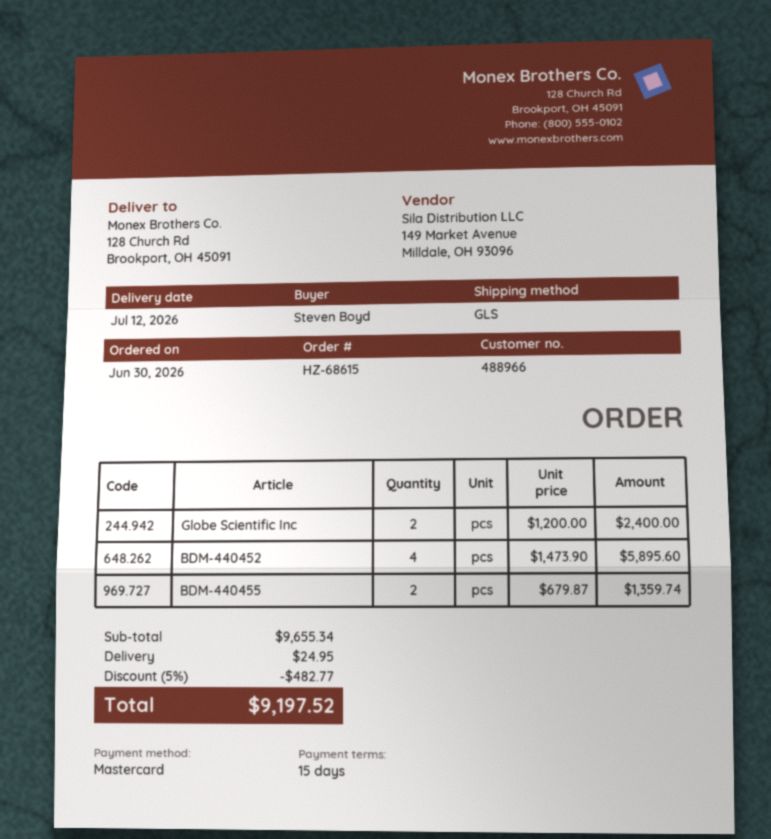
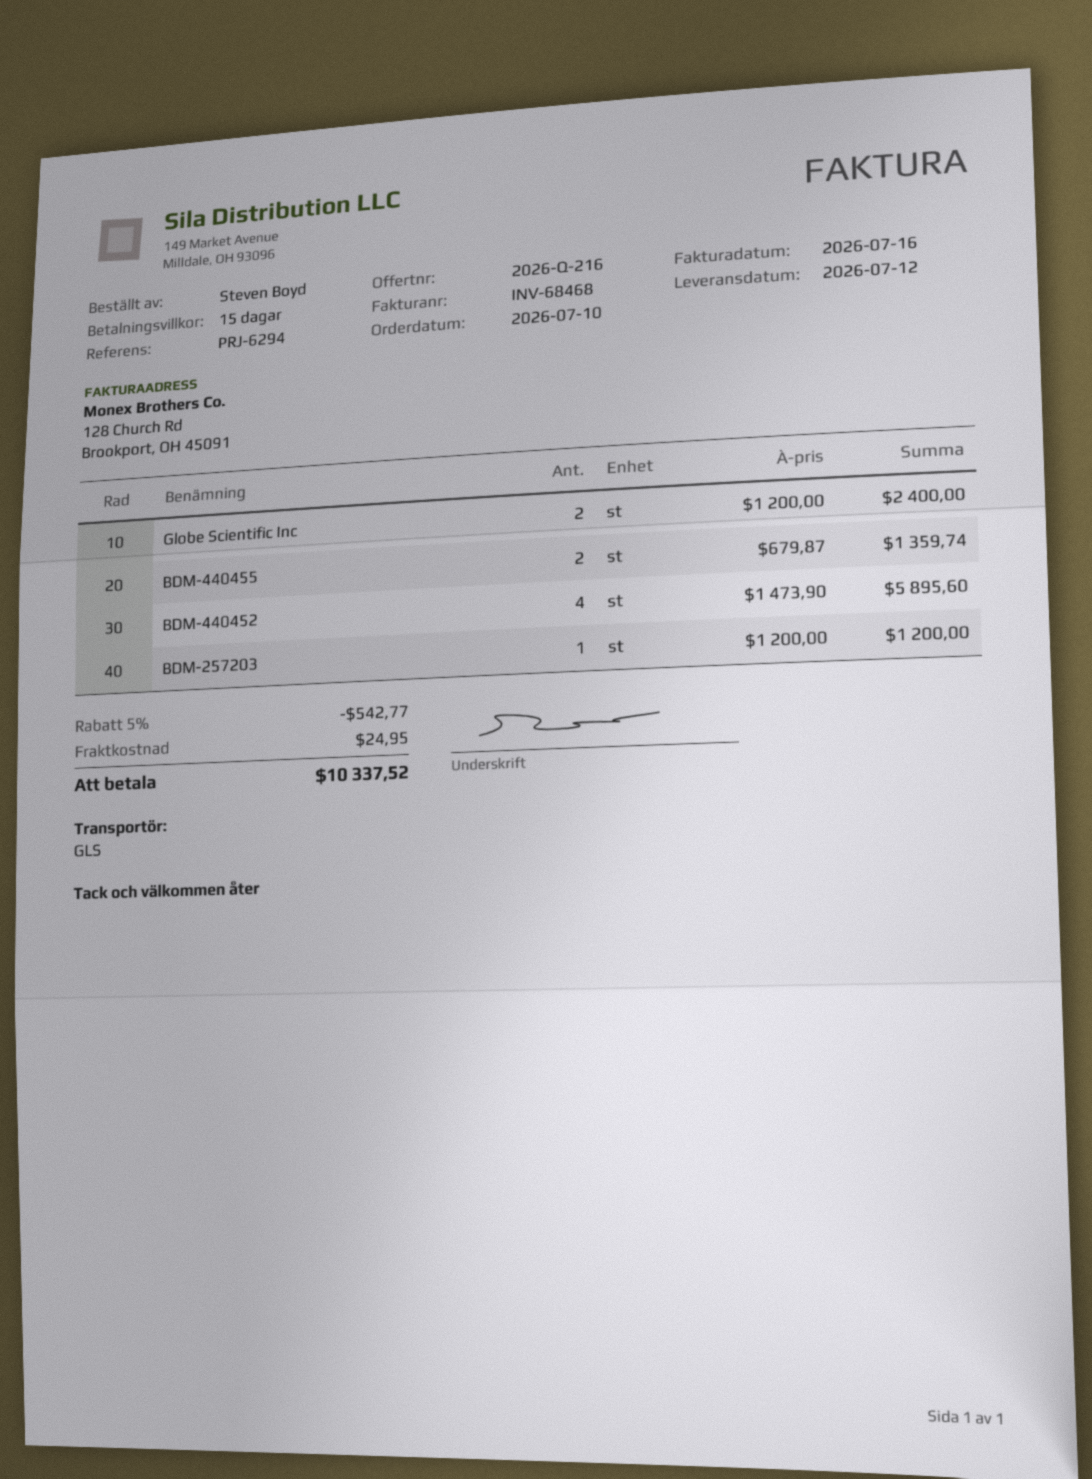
order date: 2026-06-30 -> 2026-07-10
BDM-257203: none -> 1 x 1200.00 = 1200.00
discount: 5% = 482.77 -> 5% = 542.77
total: 9197.52 -> 10337.52

